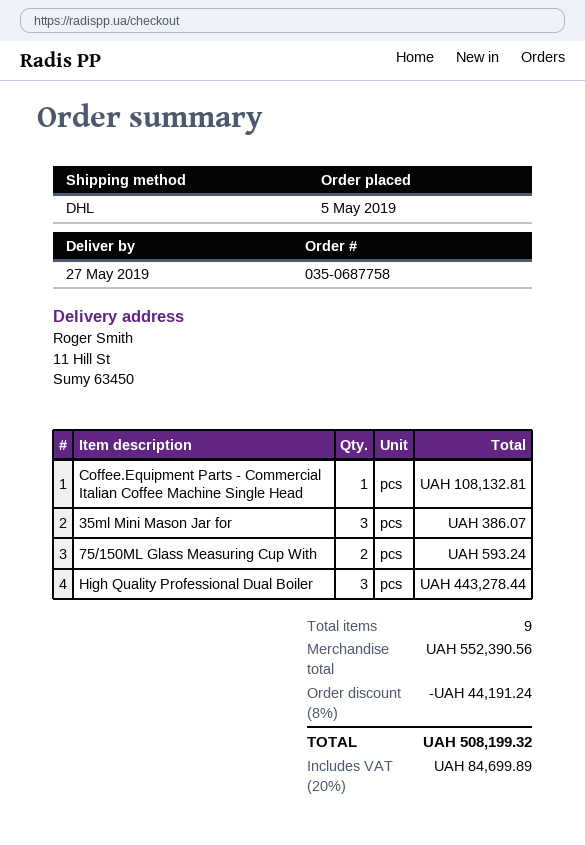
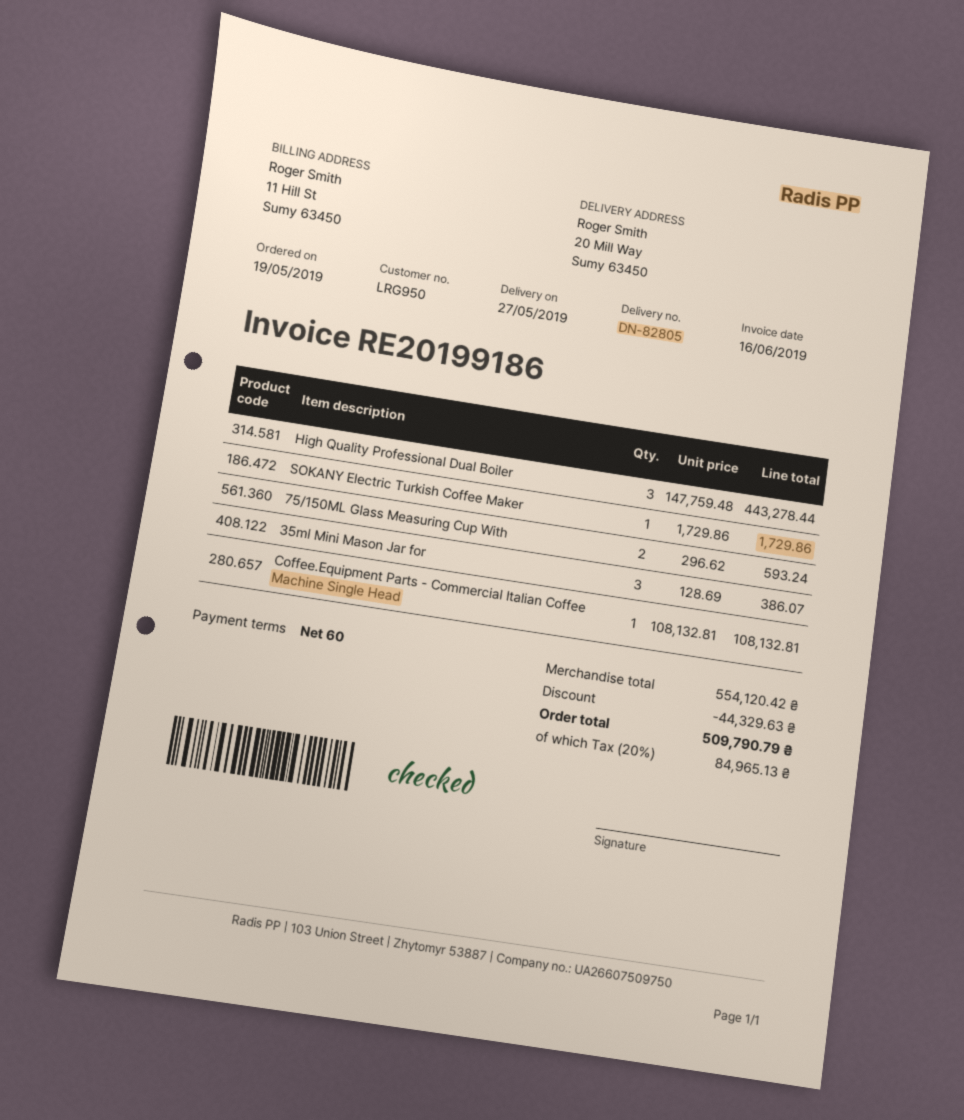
order date: 2019-05-05 -> 2019-05-19
ship to: 11 Hill St, Sumy 63450 -> 20 Mill Way, Sumy 63450
SOKANY Electric Turkish Coffee Maker: none -> 1 for 1729.86
subtotal: 552390.56 -> 554120.42
discount: 44191.24 -> 44329.63
tax: 20% = 84699.89 -> 20% = 84965.13
total: 508199.32 -> 509790.79

